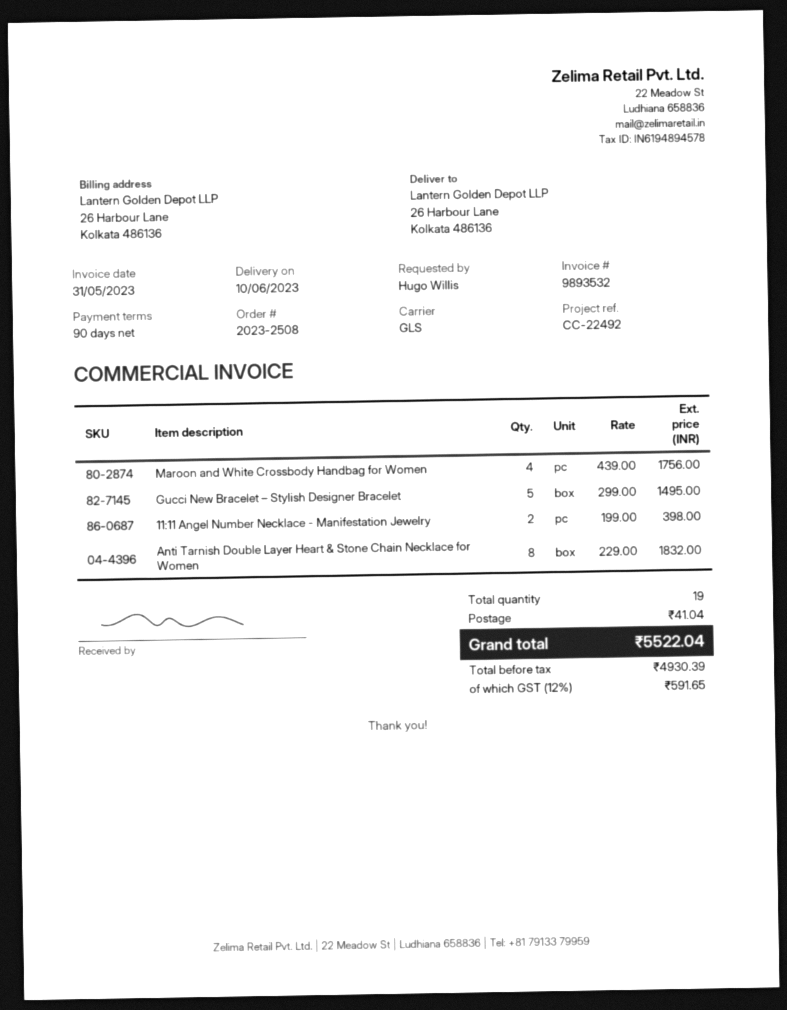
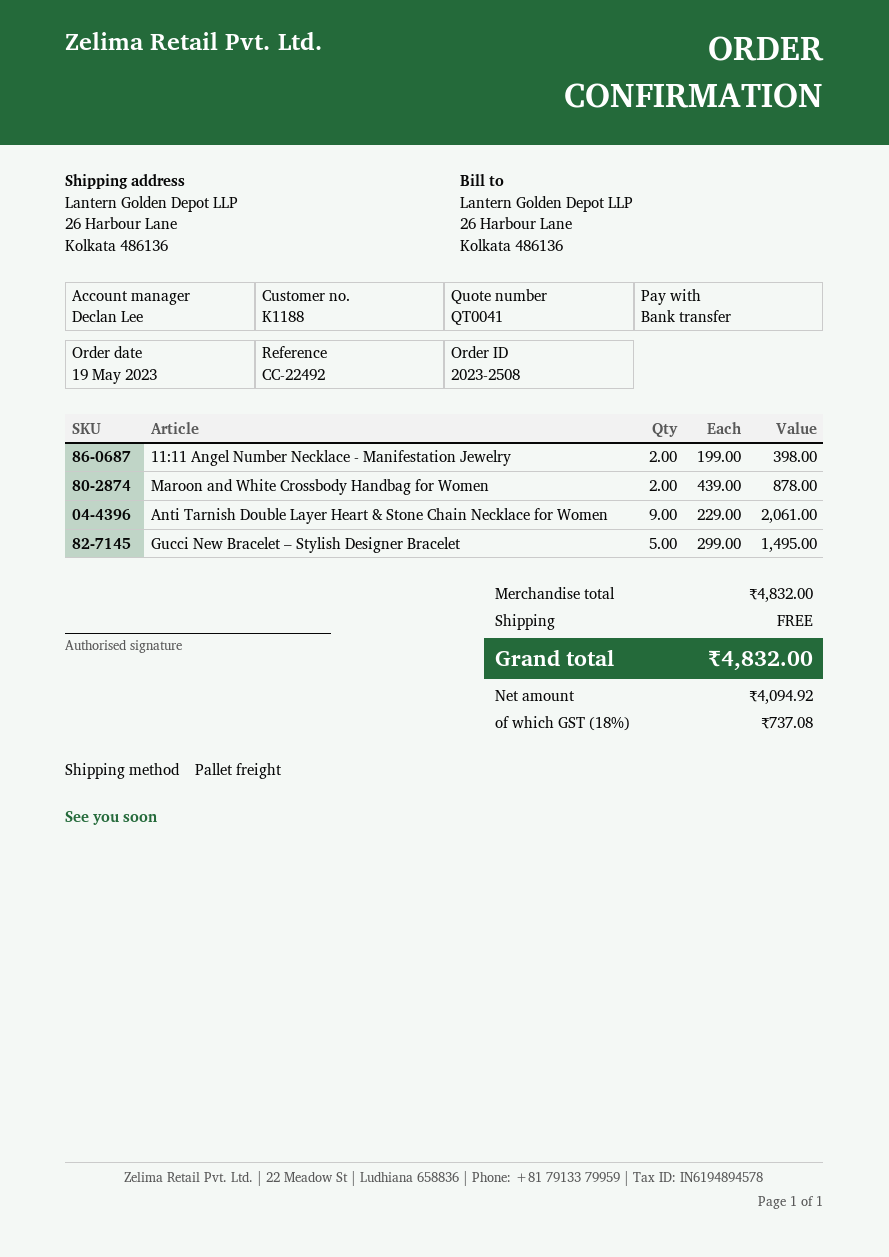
shipping method: GLS -> pallet freight
Maroon and White Crossbody Handbag for Women: 4 x 439.00 = 1756.00 -> 2 x 439.00 = 878.00
Anti Tarnish Double Layer Heart & Stone Chain Necklace for Women: 8 x 229.00 = 1832.00 -> 9 x 229.00 = 2061.00
shipping: 41.04 -> 0.00
net: 4930.39 -> 4094.92
tax: 12% = 591.65 -> 18% = 737.08
total: 5522.04 -> 4832.00

